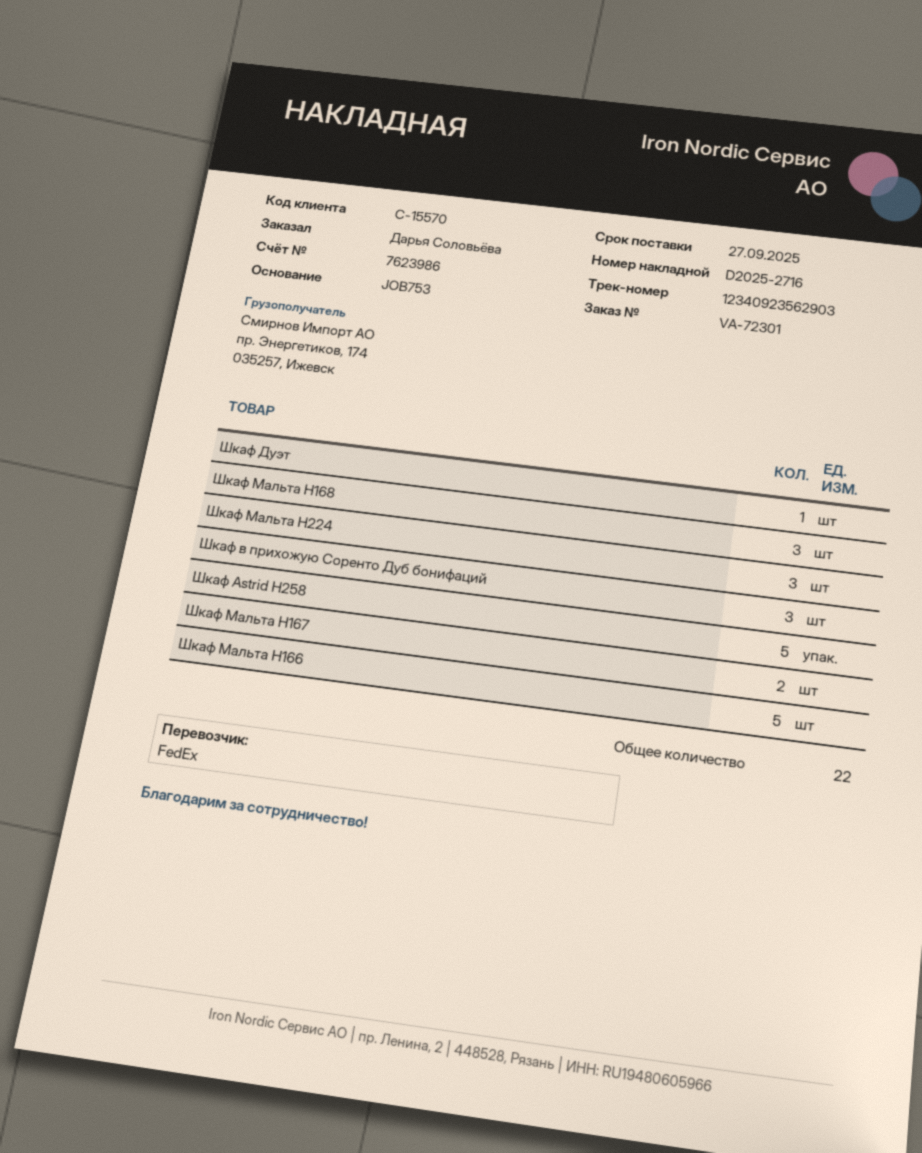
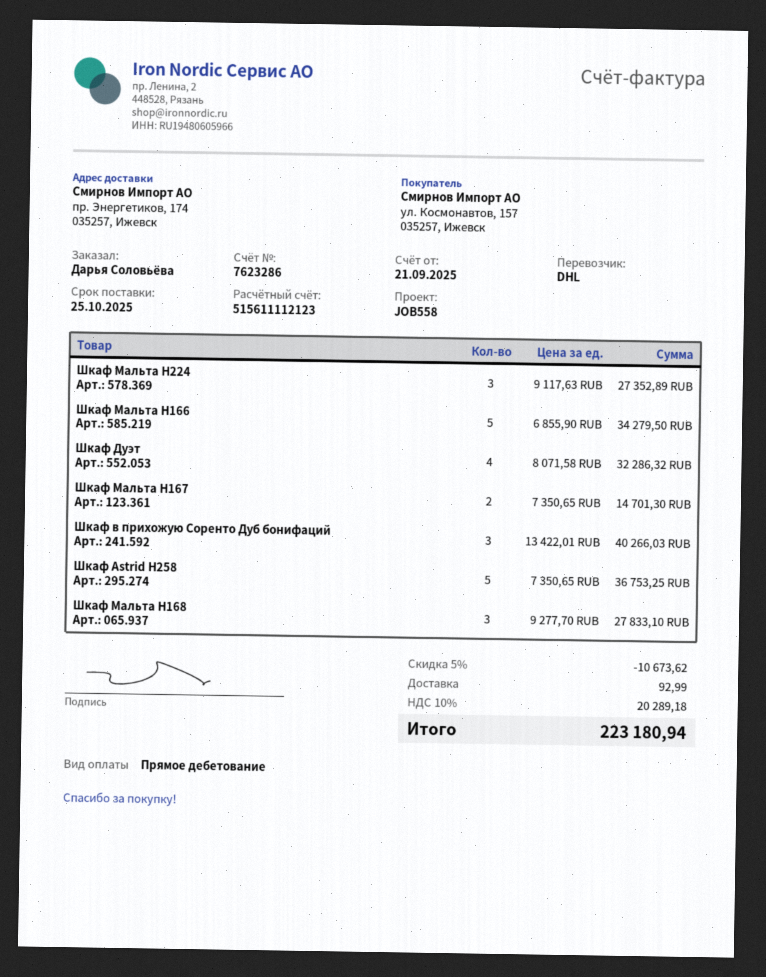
delivery date: 2025-09-27 -> 2025-10-25
invoice number: 7623986 -> 7623286
reference: JOB753 -> JOB558
shipping method: FedEx -> DHL
Шкаф Дуэт: 1 -> 4

